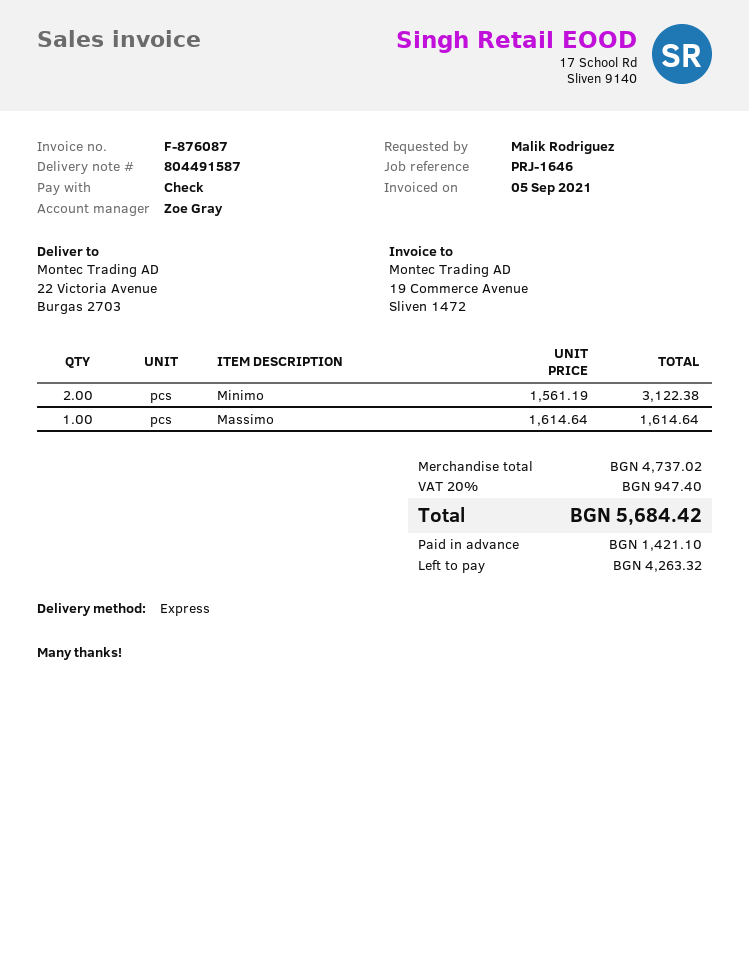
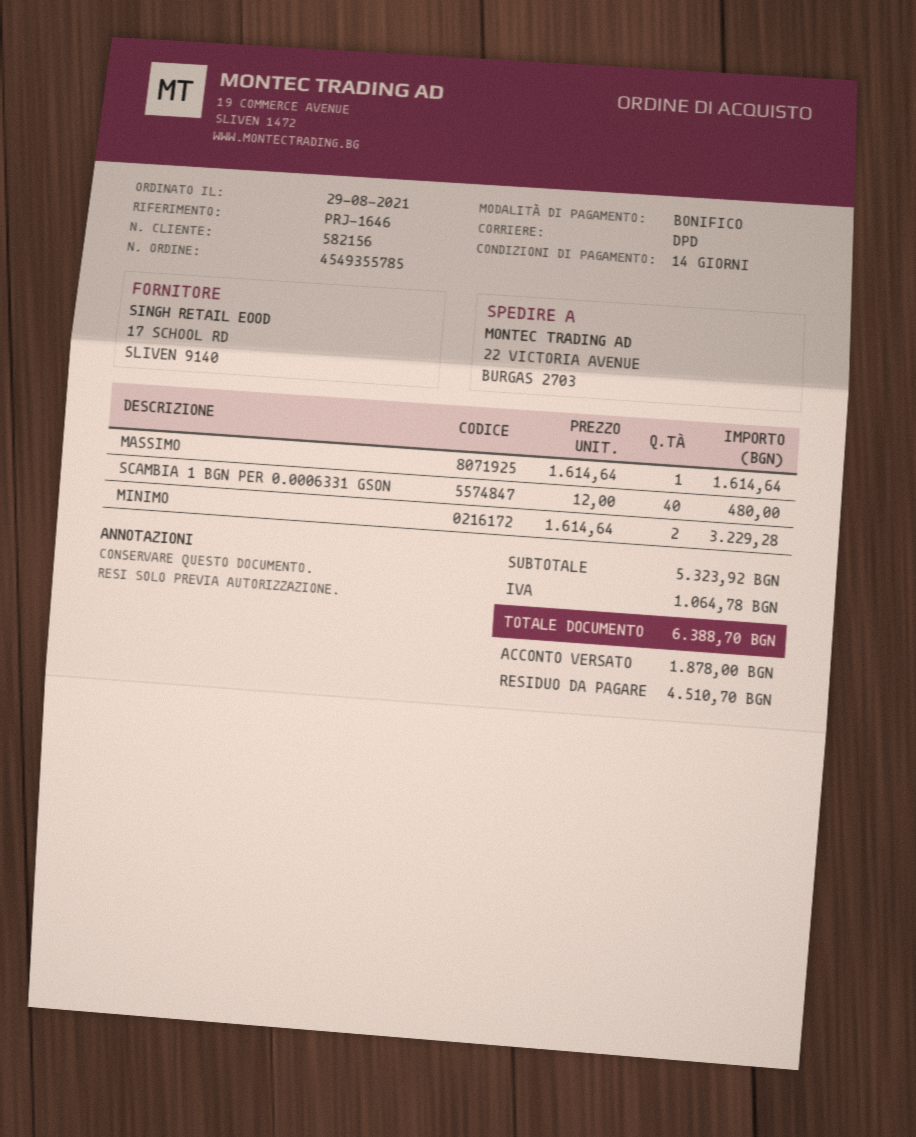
payment method: cheque -> bank transfer
shipping method: express -> DPD
Minimo: 2 x 1561.19 = 3122.38 -> 2 x 1614.64 = 3229.28
SCAMBIA 1 BGN PER 0.0006331 GSON: none -> 40 x 12.00 = 480.00
subtotal: 4737.02 -> 5323.92
tax: 947.40 -> 1064.78
total: 5684.42 -> 6388.70
deposit: 1421.10 -> 1878.00
balance: 4263.32 -> 4510.70

